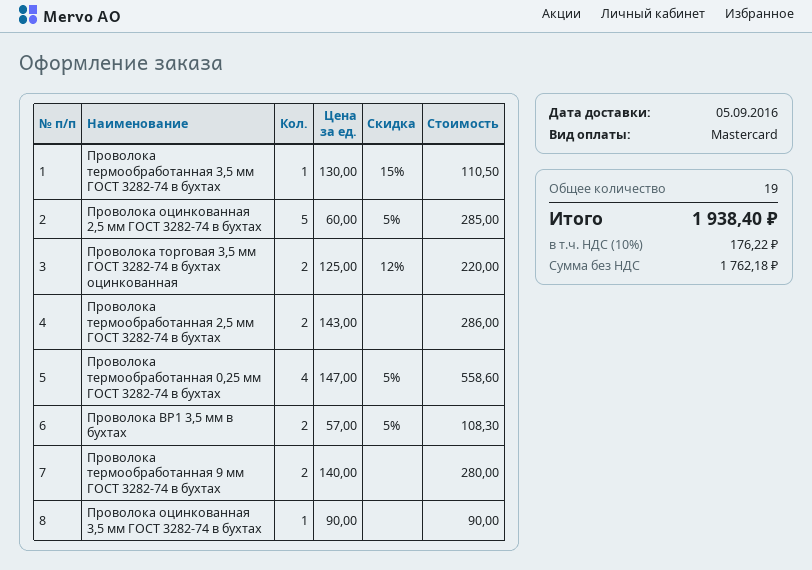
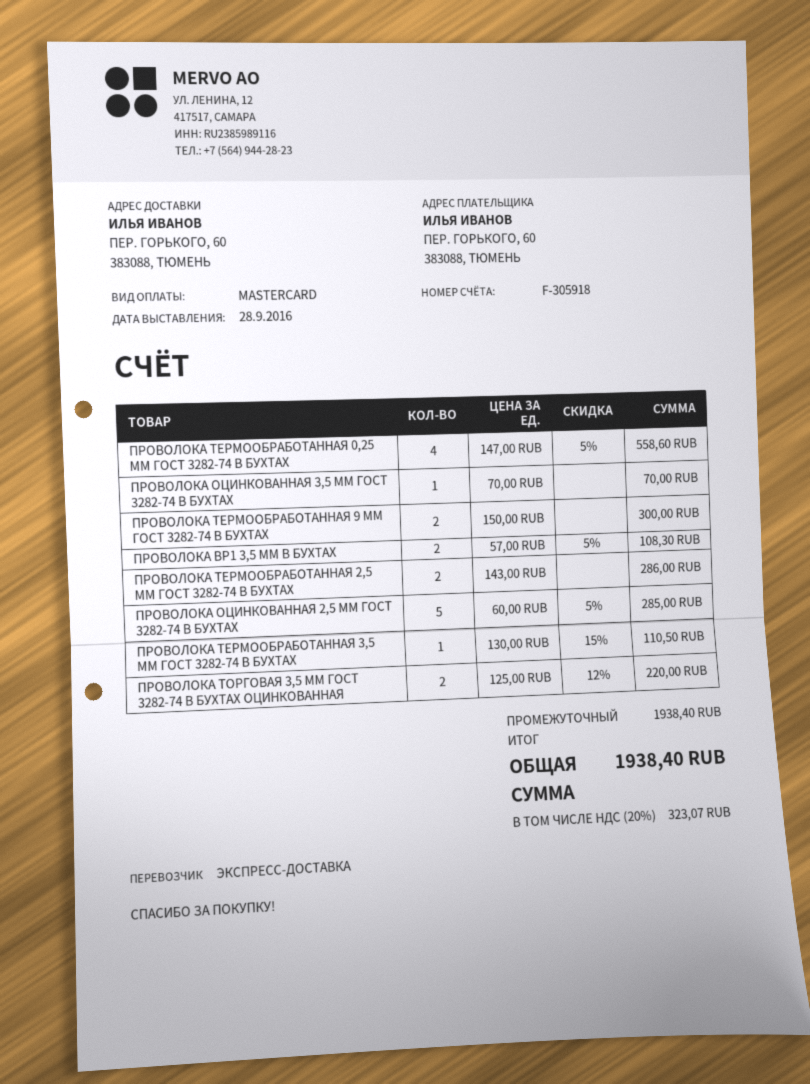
Проволока термообработанная 9 мм ГОСТ 3282-74 в бухтах: 2 x 140.00 = 280.00 -> 2 x 150.00 = 300.00
Проволока оцинкованная 3,5 мм ГОСТ 3282-74 в бухтах: 1 x 90.00 = 90.00 -> 1 x 70.00 = 70.00
tax: 10% = 176.22 -> 20% = 323.07

